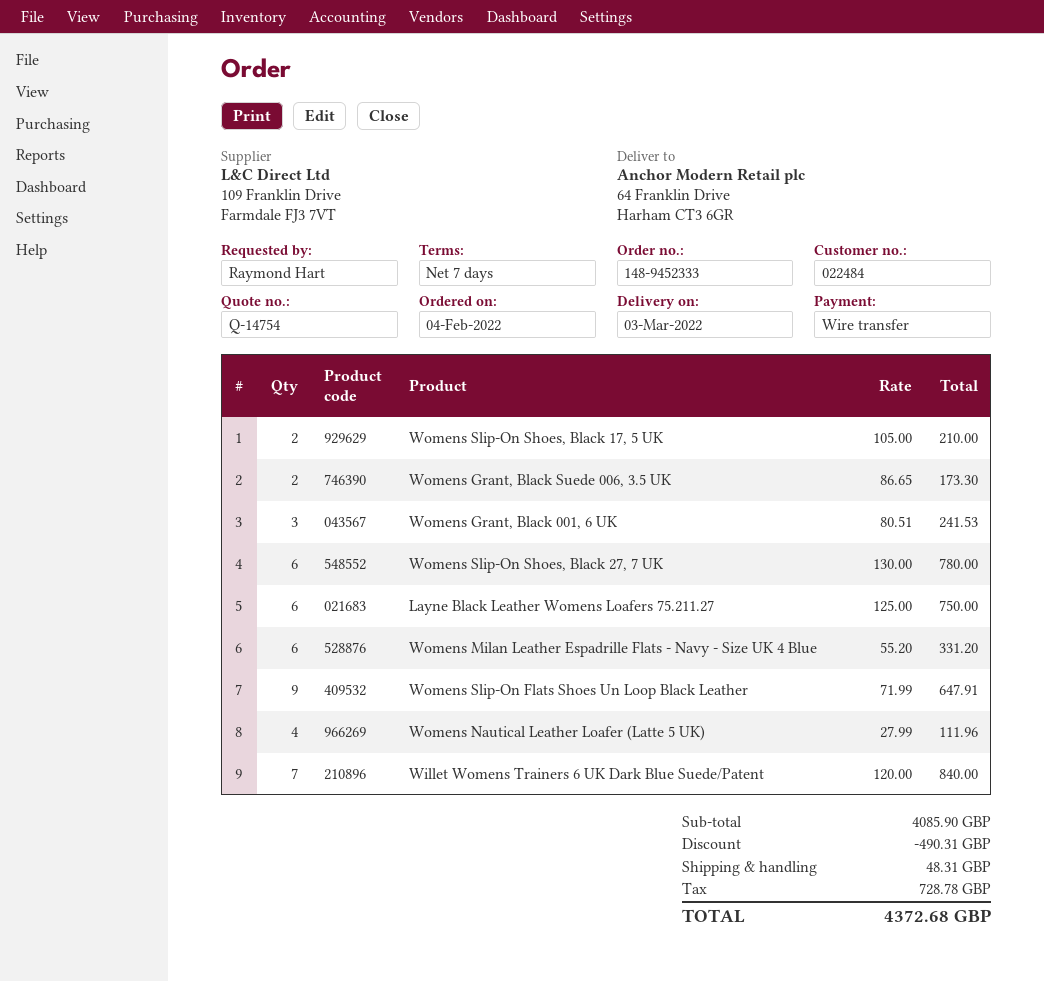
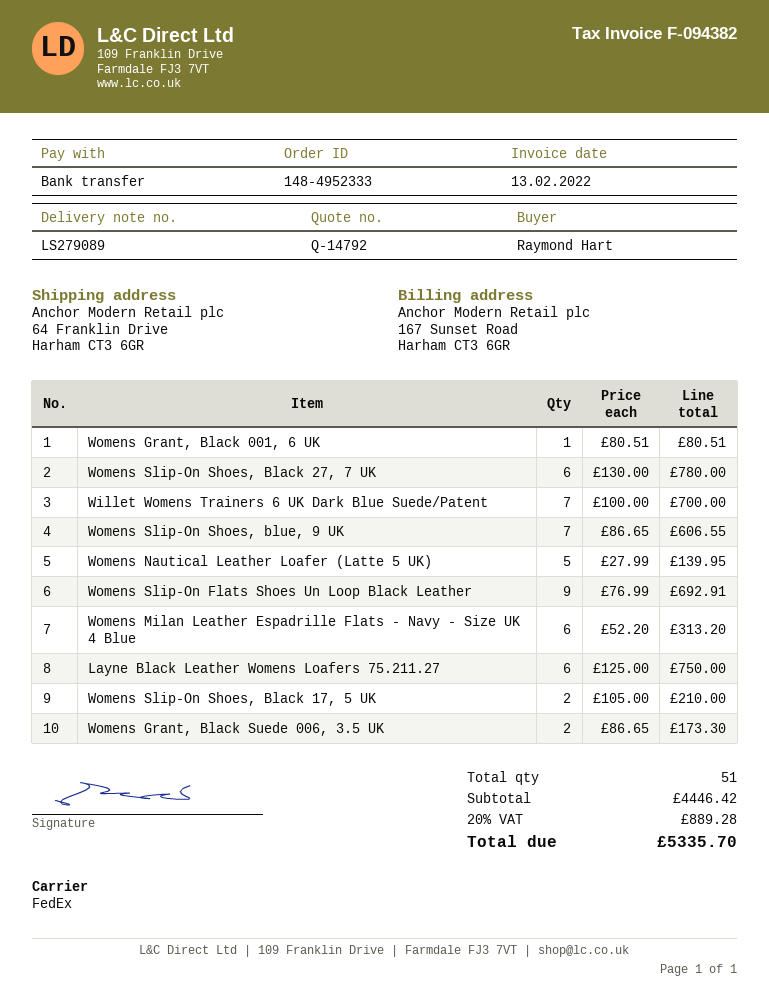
quote number: Q-14754 -> Q-14792
order number: 148-9452333 -> 148-4952333
Womens Grant, Black 001, 6 UK: 3 x 80.51 = 241.53 -> 1 x 80.51 = 80.51
Womens Milan Leather Espadrille Flats - Navy - Size UK 4 Blue: 6 x 55.20 = 331.20 -> 6 x 52.20 = 313.20
Womens Slip-On Flats Shoes Un Loop Black Leather: 9 x 71.99 = 647.91 -> 9 x 76.99 = 692.91
Womens Nautical Leather Loafer (Latte 5 UK): 4 x 27.99 = 111.96 -> 5 x 27.99 = 139.95
Willet Womens Trainers 6 UK Dark Blue Suede/Patent: 7 x 120.00 = 840.00 -> 7 x 100.00 = 700.00
Womens Slip-On Shoes, blue, 9 UK: none -> 7 x 86.65 = 606.55
subtotal: 4085.90 -> 4446.42
discount: 490.31 -> none
shipping: 48.31 -> none
tax: 728.78 -> 889.28
total: 4372.68 -> 5335.70

